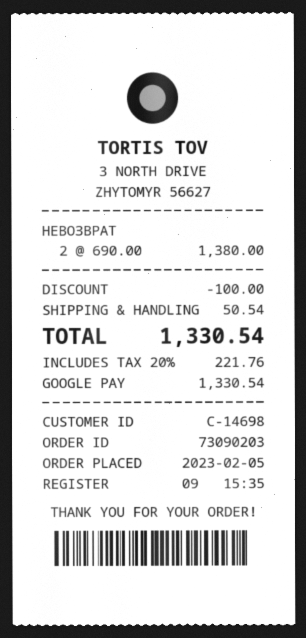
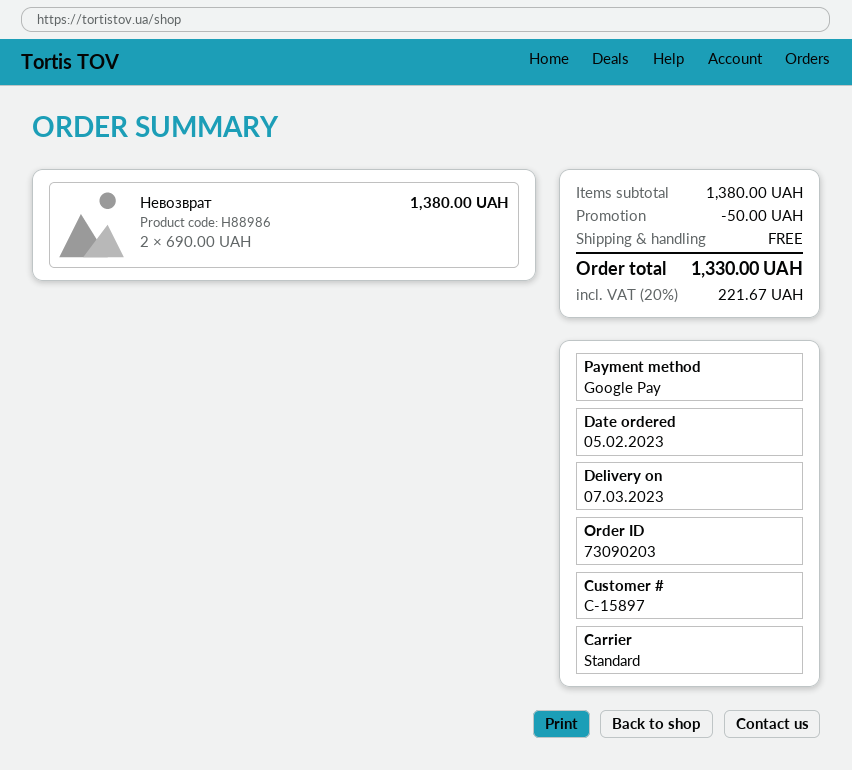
customer number: C-14698 -> C-15897
discount: 100.00 -> 50.00
shipping: 50.54 -> 0.00
tax: 20% = 221.76 -> 20% = 221.67
total: 1330.54 -> 1330.00

